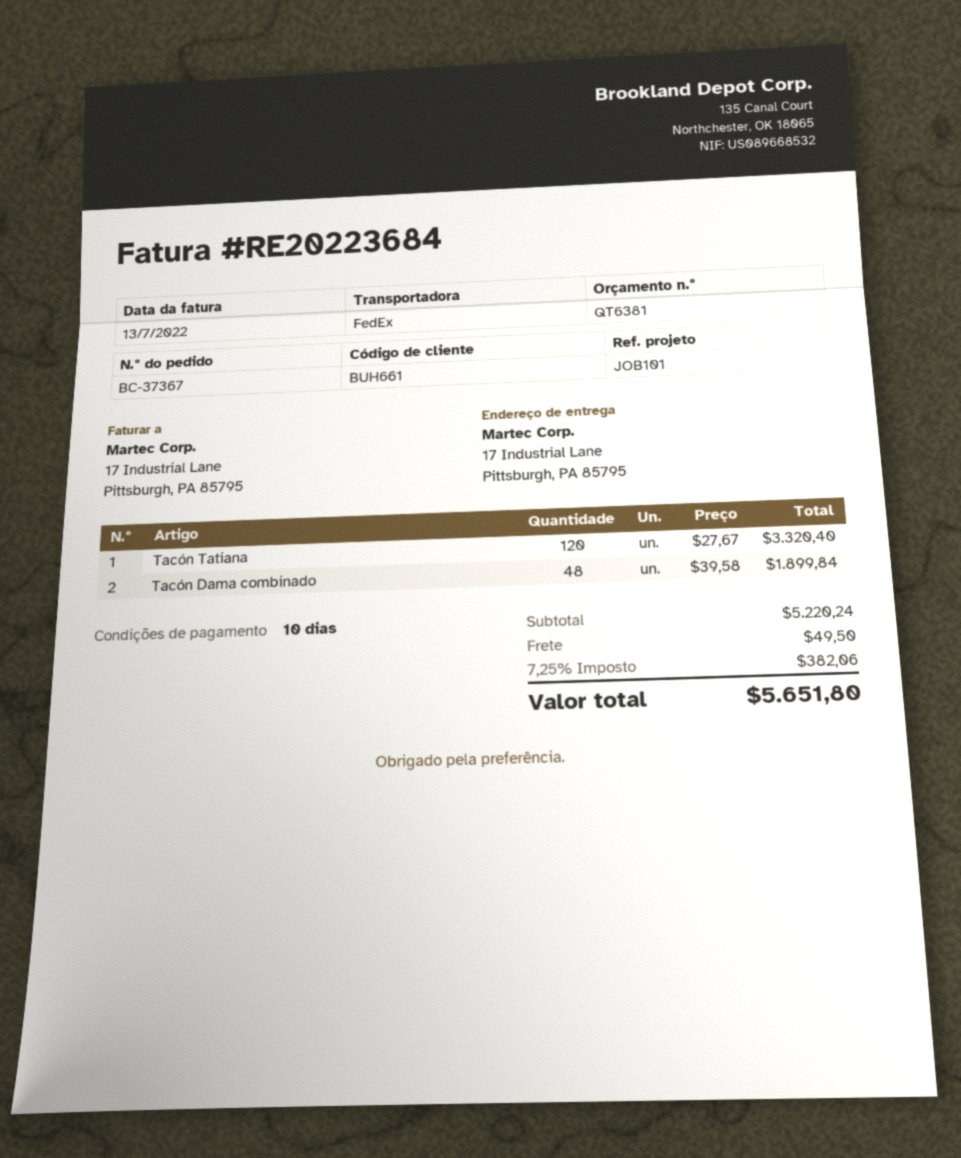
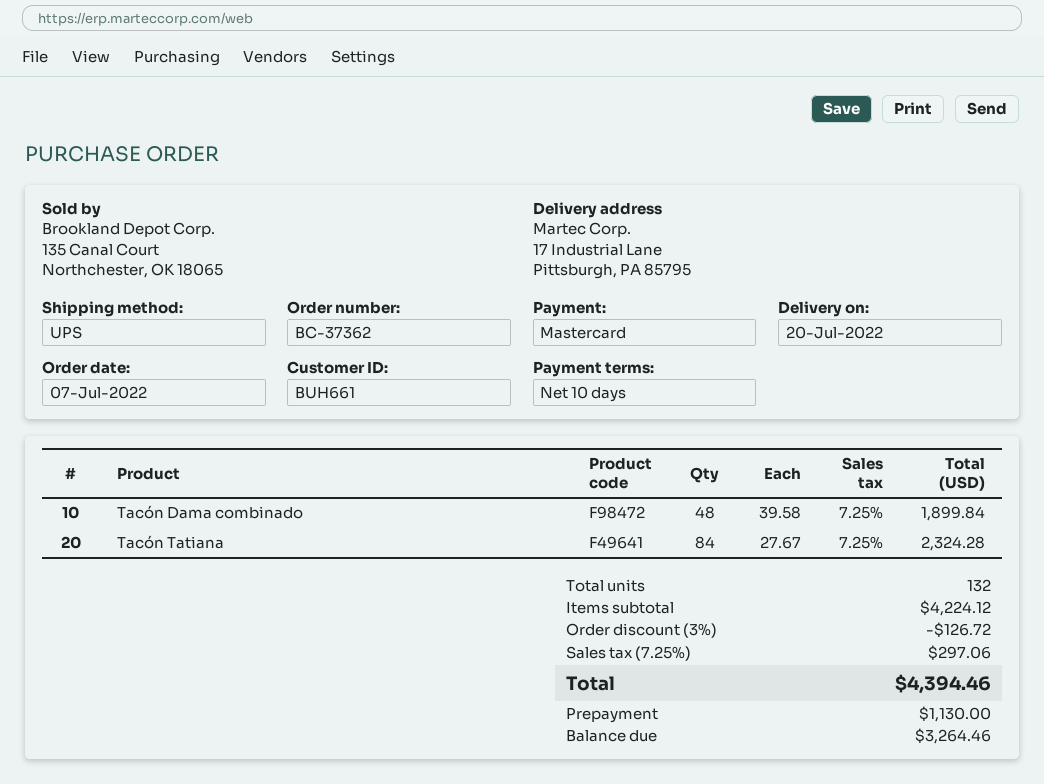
order number: BC-37367 -> BC-37362
shipping method: FedEx -> UPS
Tacón Tatiana: 120 x 27.67 = 3320.40 -> 84 x 27.67 = 2324.28
subtotal: 5220.24 -> 4224.12
discount: none -> 3% = 126.72
shipping: 49.50 -> none
tax: 7.25% = 382.06 -> 7.25% = 297.06
total: 5651.80 -> 4394.46

